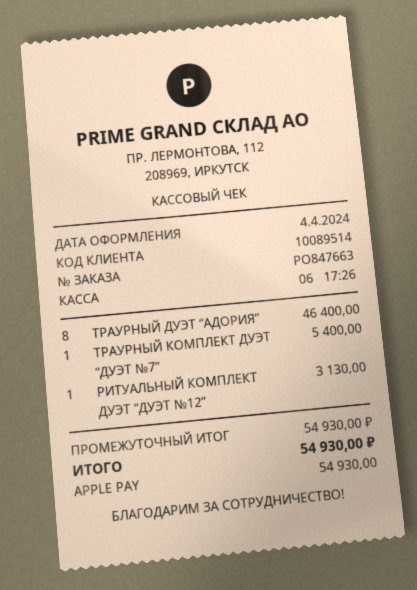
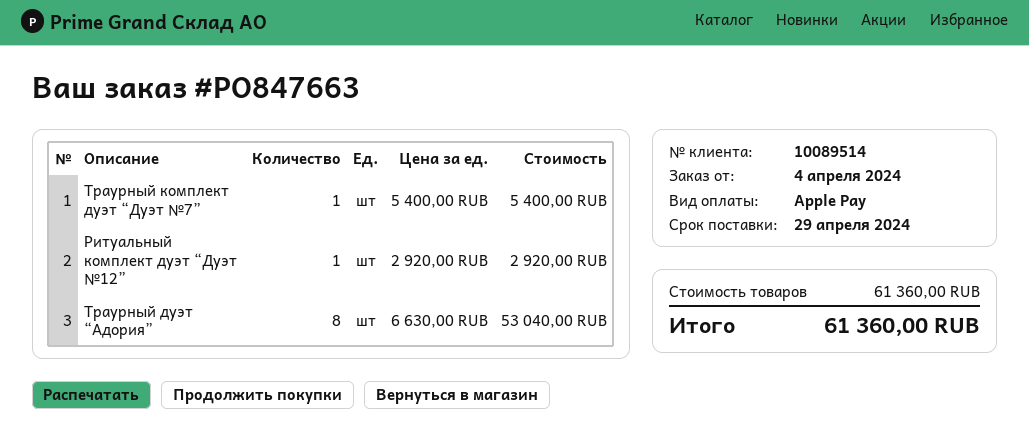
ТРАУРНЫЙ ДУЭТ “АДОРИЯ”: 8 for 46400.00 -> 8 for 53040.00
РИТУАЛЬНЫЙ КОМПЛЕКТ ДУЭТ “ДУЭТ №12”: 1 for 3130.00 -> 1 for 2920.00
subtotal: 54930.00 -> 61360.00
total: 54930.00 -> 61360.00

